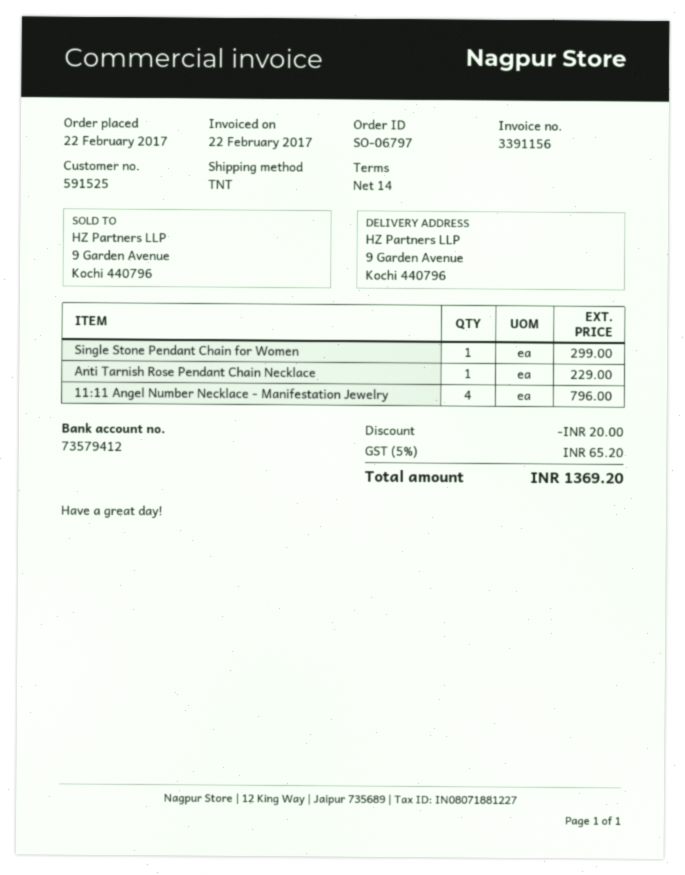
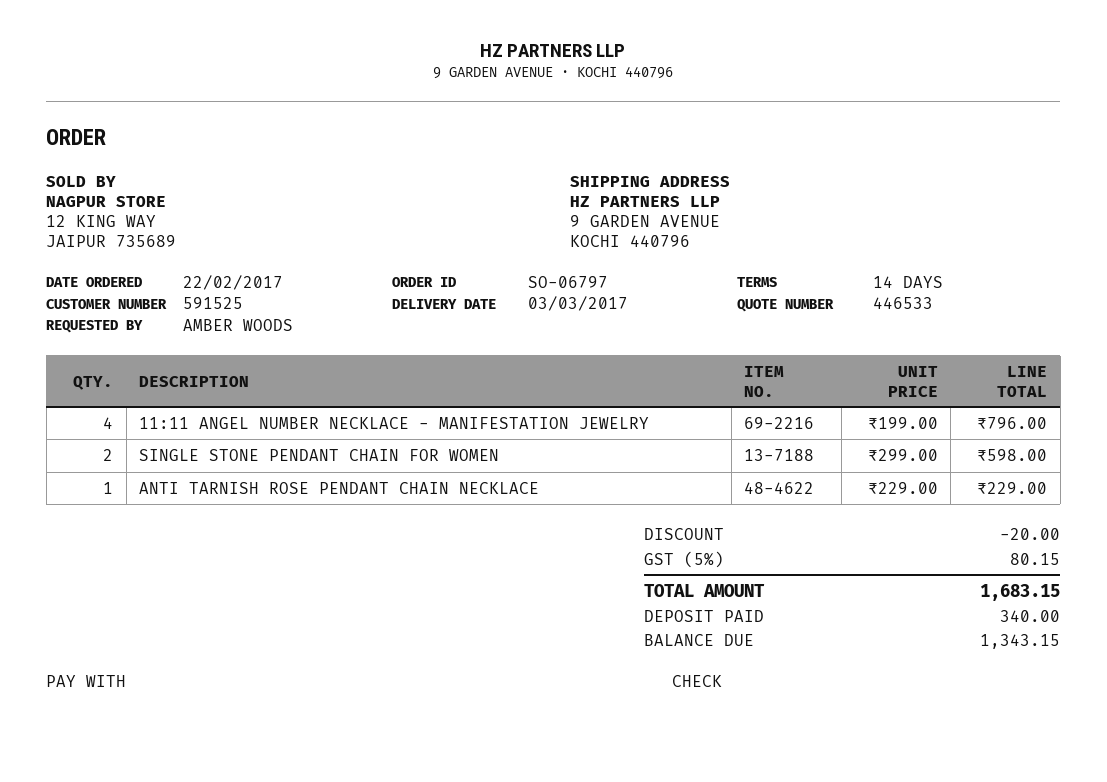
Single Stone Pendant Chain for Women: 1 for 299.00 -> 2 for 598.00
tax: 5% = 65.20 -> 5% = 80.15
total: 1369.20 -> 1683.15

